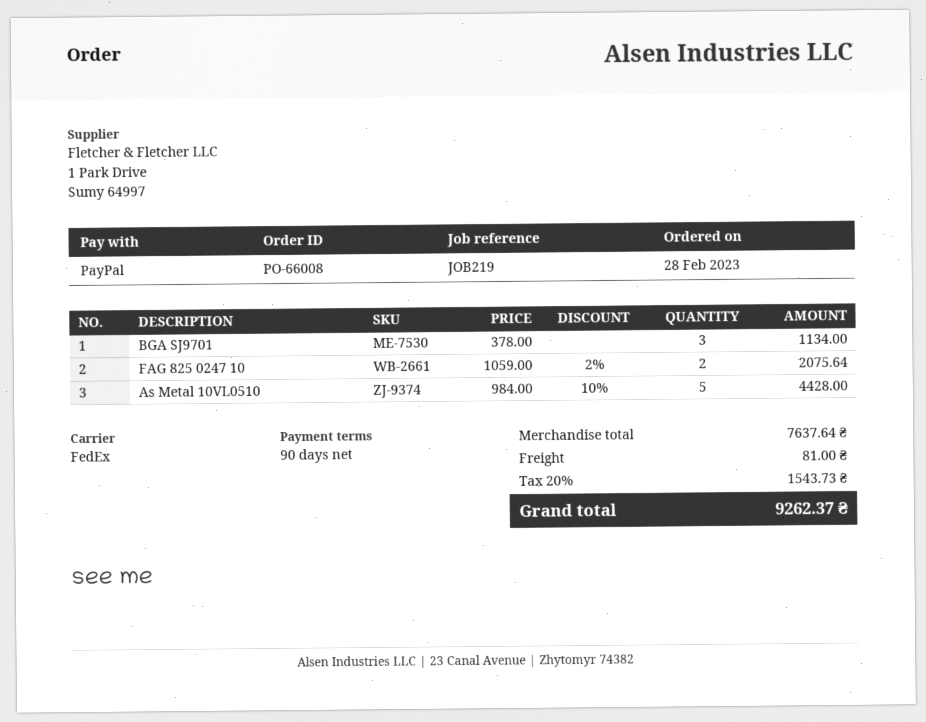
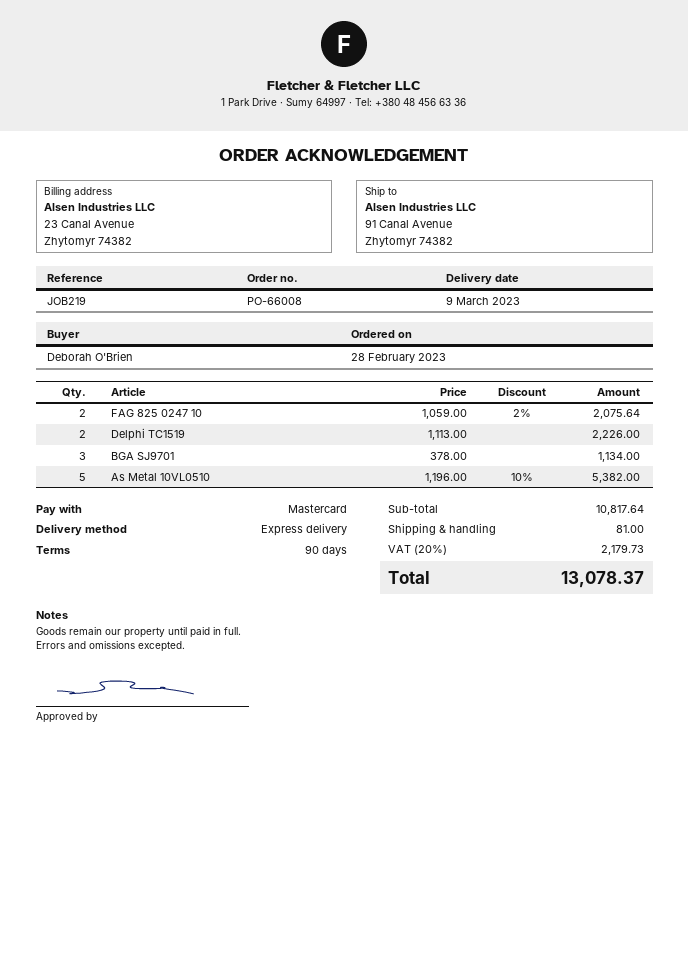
payment method: PayPal -> Mastercard
shipping method: FedEx -> express
As Metal 10VL0510: 5 x 984.00 - 10% = 4428.00 -> 5 x 1196.00 - 10% = 5382.00
Delphi TC1519: none -> 2 x 1113.00 = 2226.00
subtotal: 7637.64 -> 10817.64
tax: 20% = 1543.73 -> 20% = 2179.73
total: 9262.37 -> 13078.37

